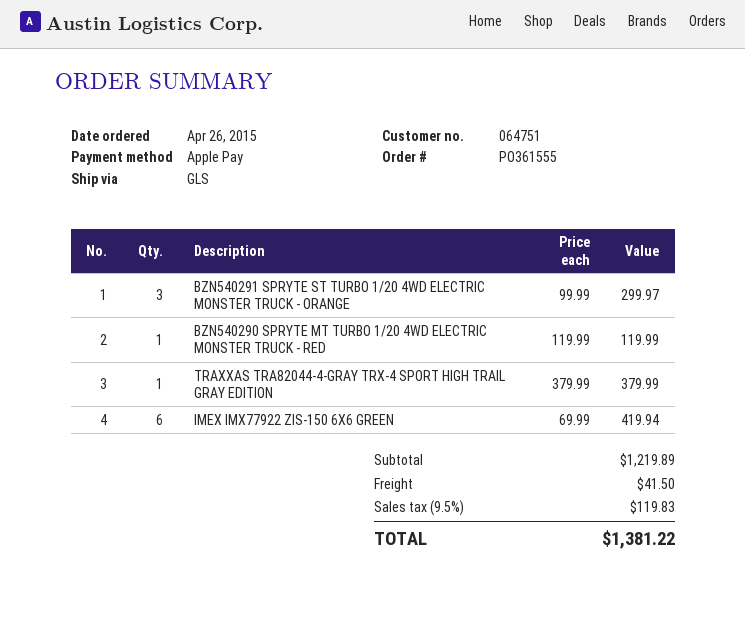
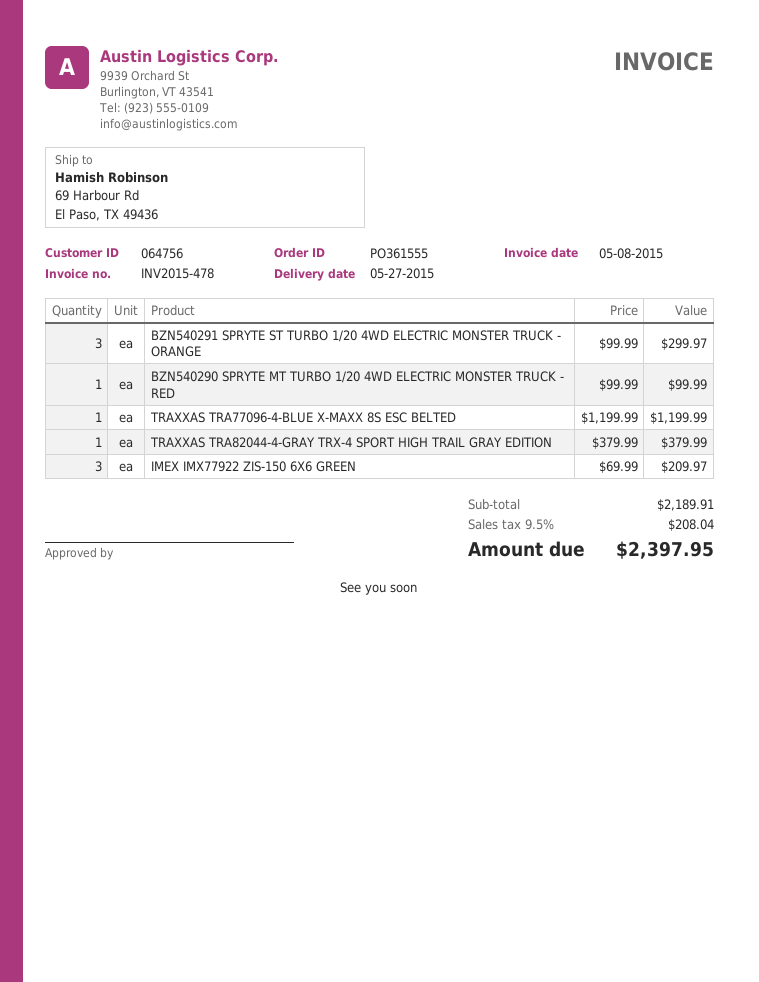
customer number: 064751 -> 064756
BZN540290 SPRYTE MT TURBO 1/20 4WD ELECTRIC MONSTER TRUCK - RED: 1 x 119.99 = 119.99 -> 1 x 99.99 = 99.99
IMEX IMX77922 ZIS-150 6X6 GREEN: 6 x 69.99 = 419.94 -> 3 x 69.99 = 209.97
TRAXXAS TRA77096-4-BLUE X-MAXX 8S ESC BELTED: none -> 1 x 1199.99 = 1199.99
subtotal: 1219.89 -> 2189.91
shipping: 41.50 -> none
tax: 9.5% = 119.83 -> 9.5% = 208.04
total: 1381.22 -> 2397.95

